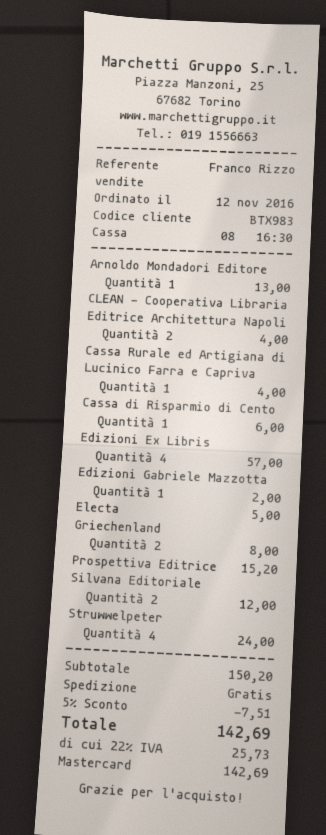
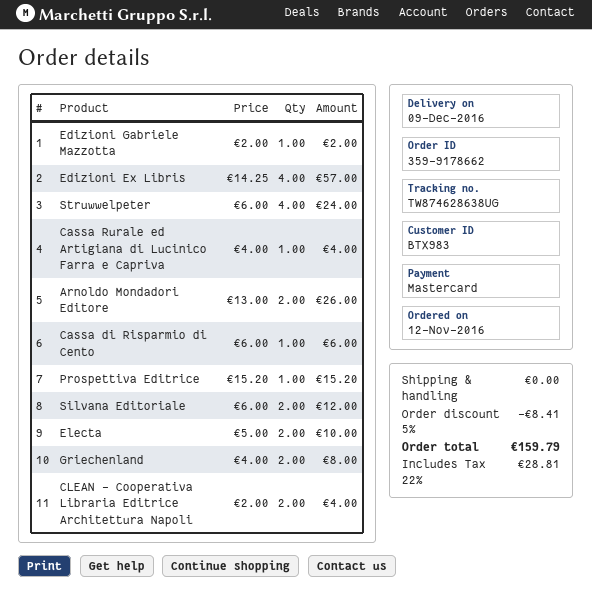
Arnoldo Mondadori Editore: 1 for 13.00 -> 2 for 26.00
Electa: 1 for 5.00 -> 2 for 10.00
discount: 5% = 7.51 -> 5% = 8.41
tax: 22% = 25.73 -> 22% = 28.81
total: 142.69 -> 159.79

